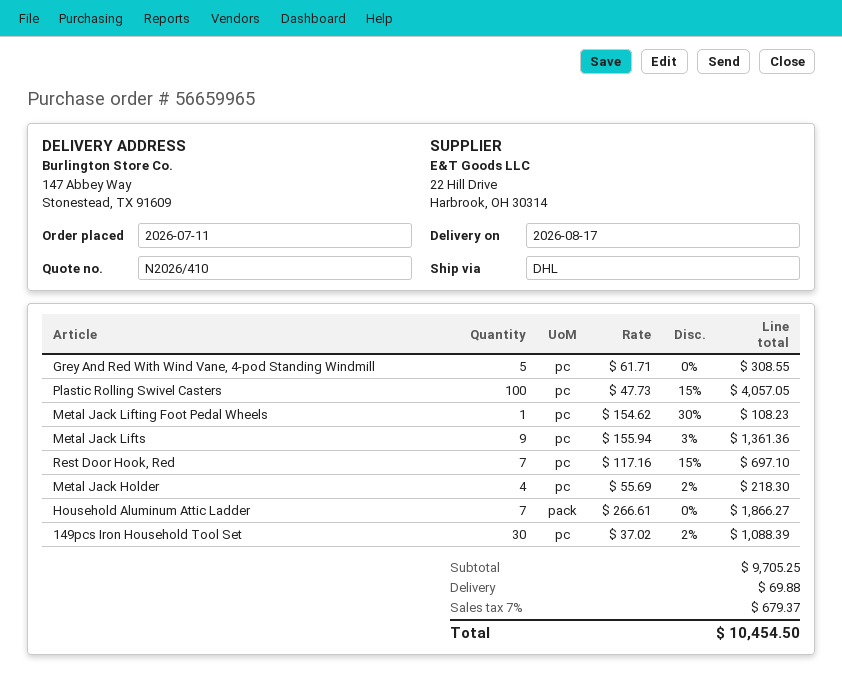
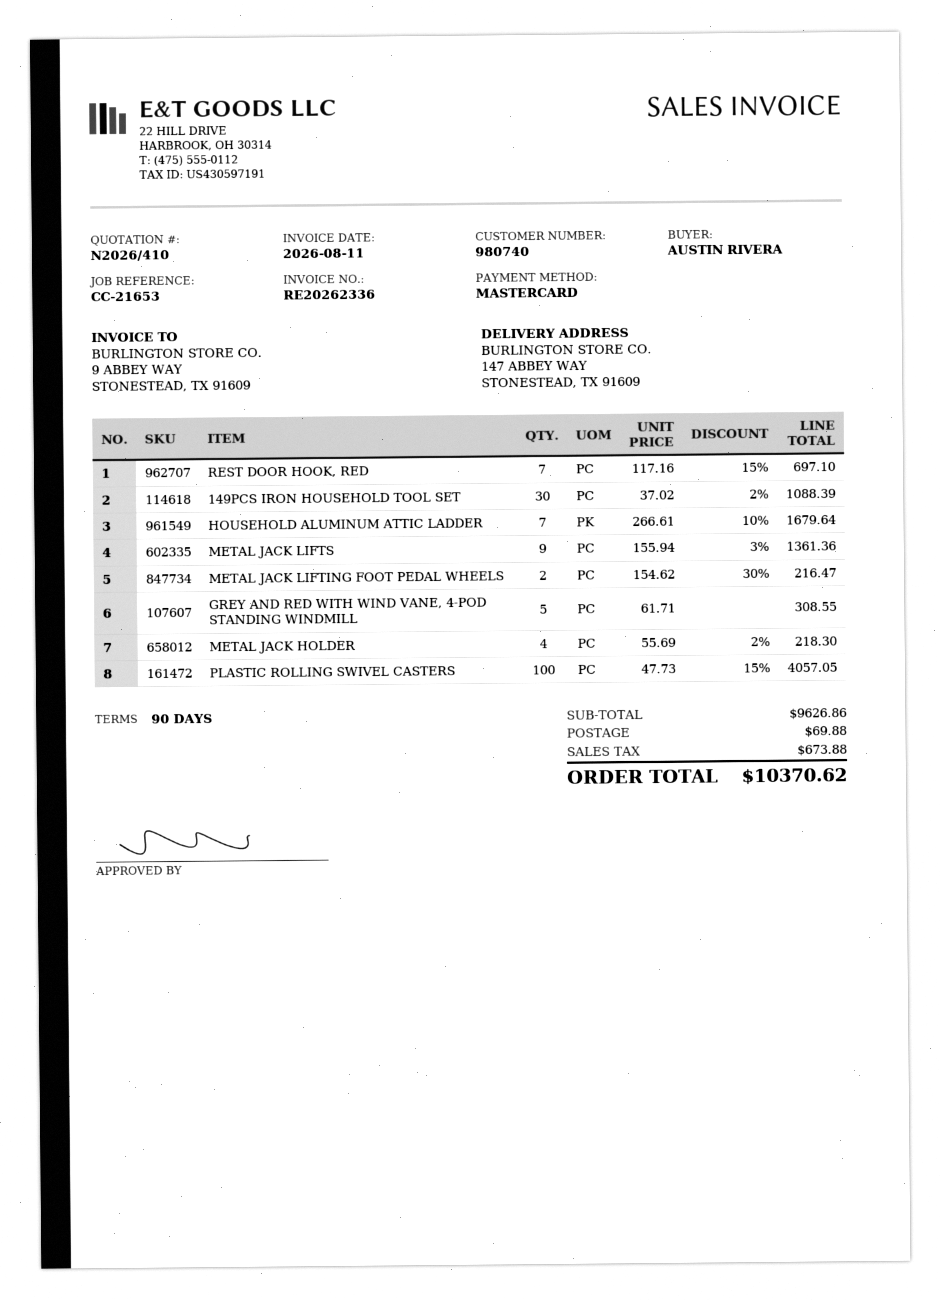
Metal Jack Lifting Foot Pedal Wheels: 1 x 154.62 - 30% = 108.23 -> 2 x 154.62 - 30% = 216.47
Household Aluminum Attic Ladder: 7 x 266.61 = 1866.27 -> 7 x 266.61 - 10% = 1679.64
subtotal: 9705.25 -> 9626.86
tax: 679.37 -> 673.88
total: 10454.50 -> 10370.62

